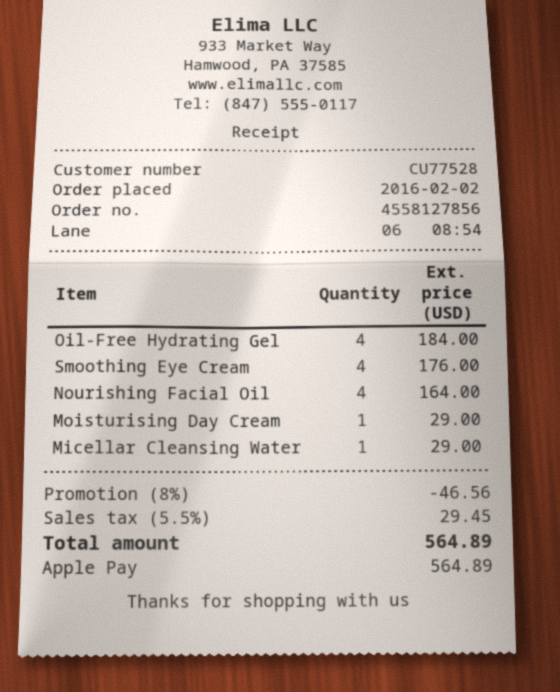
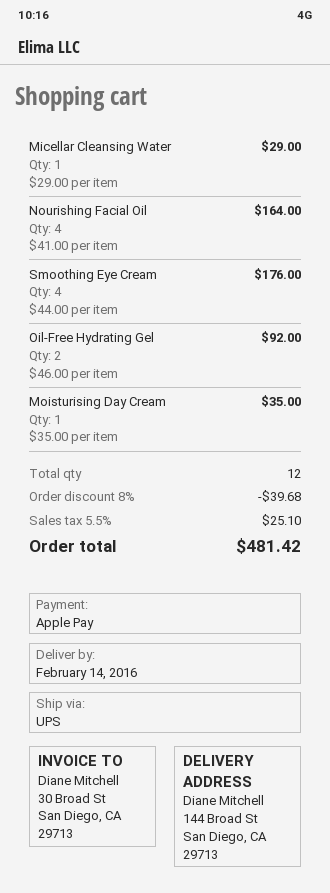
Oil-Free Hydrating Gel: 4 for 184.00 -> 2 for 92.00
Moisturising Day Cream: 1 for 29.00 -> 1 for 35.00
discount: 8% = 46.56 -> 8% = 39.68
tax: 5.5% = 29.45 -> 5.5% = 25.10
total: 564.89 -> 481.42

